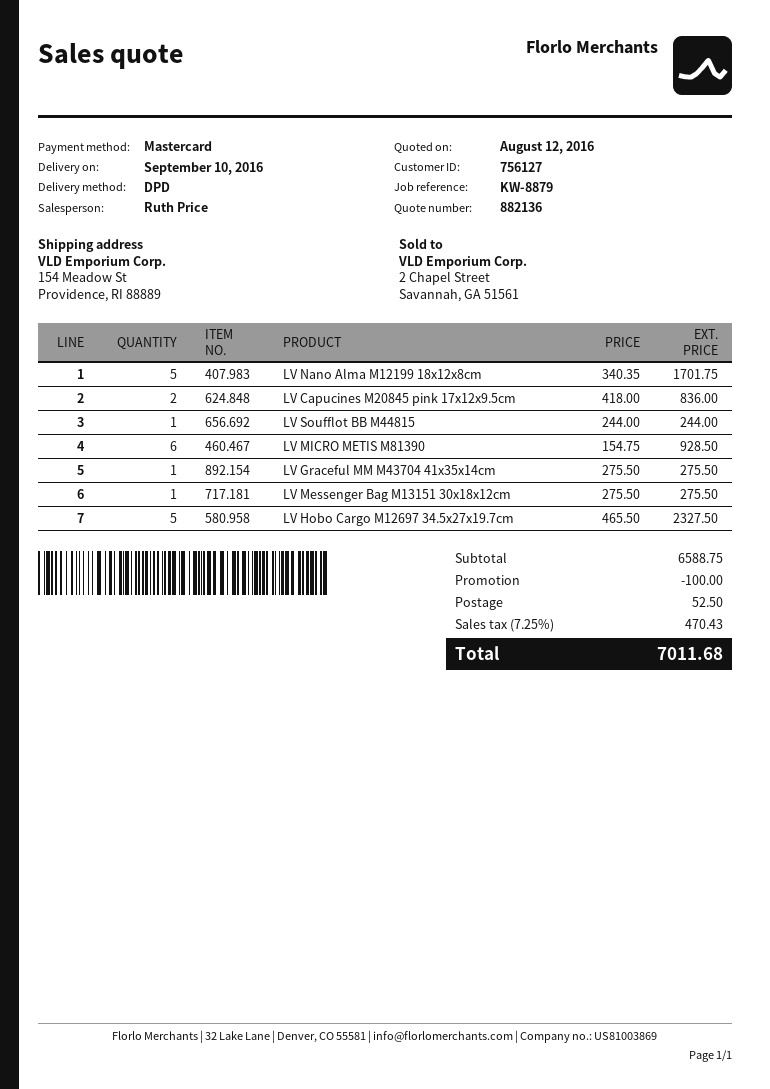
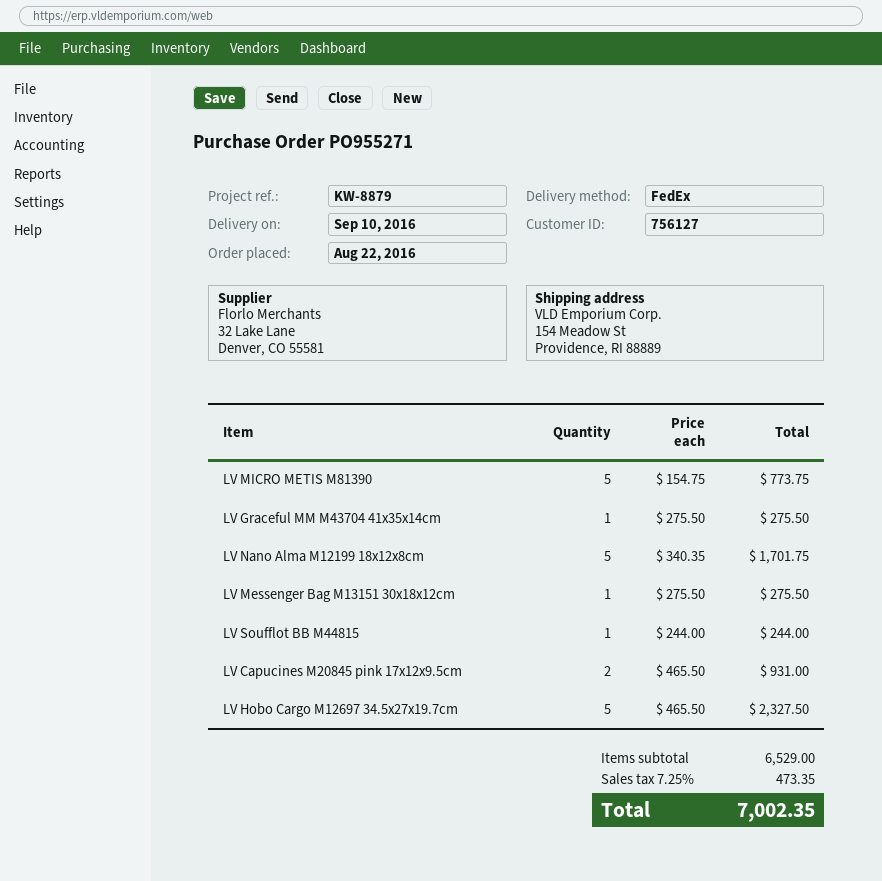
shipping method: DPD -> FedEx
LV Capucines M20845 pink 17x12x9.5cm: 2 x 418.00 = 836.00 -> 2 x 465.50 = 931.00
LV MICRO METIS M81390: 6 x 154.75 = 928.50 -> 5 x 154.75 = 773.75
subtotal: 6588.75 -> 6529.00
discount: 100.00 -> none
shipping: 52.50 -> none
tax: 7.25% = 470.43 -> 7.25% = 473.35
total: 7011.68 -> 7002.35

